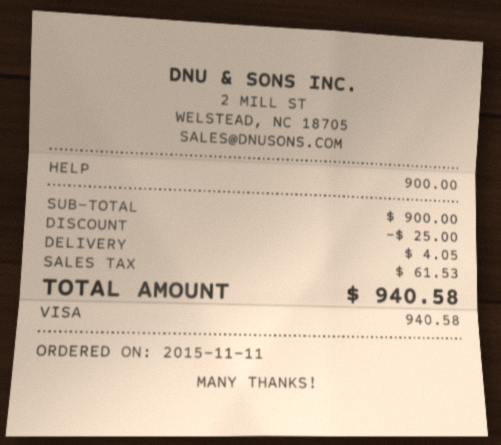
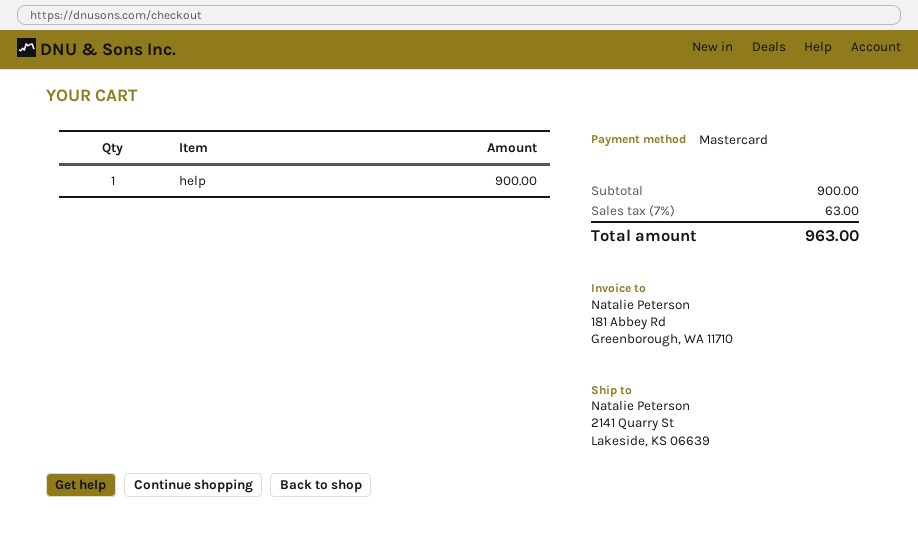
payment method: Visa -> Mastercard
discount: 25.00 -> none
shipping: 4.05 -> none
tax: 61.53 -> 63.00
total: 940.58 -> 963.00

